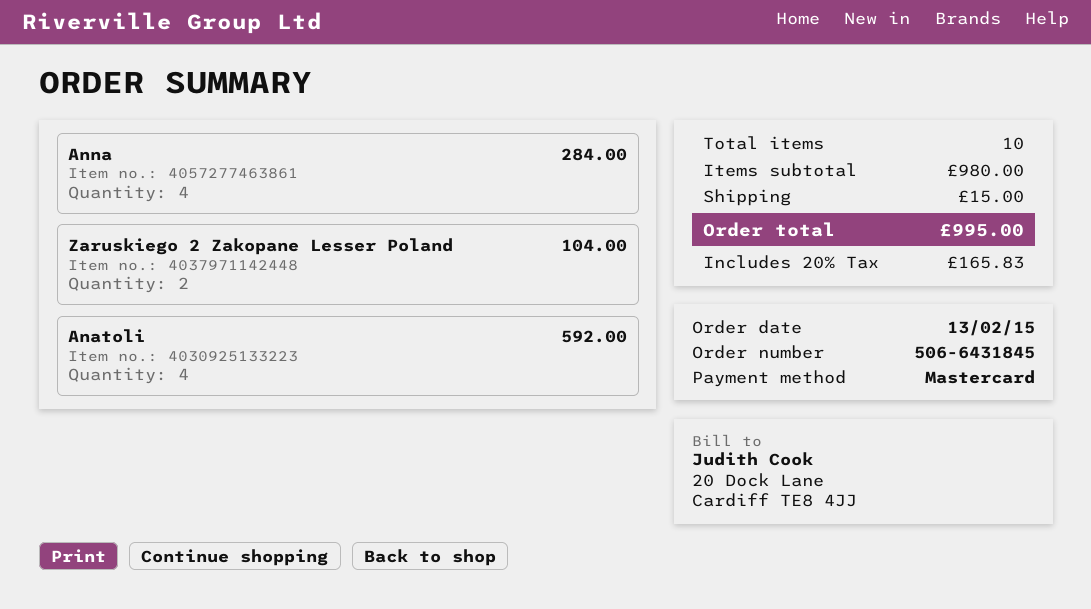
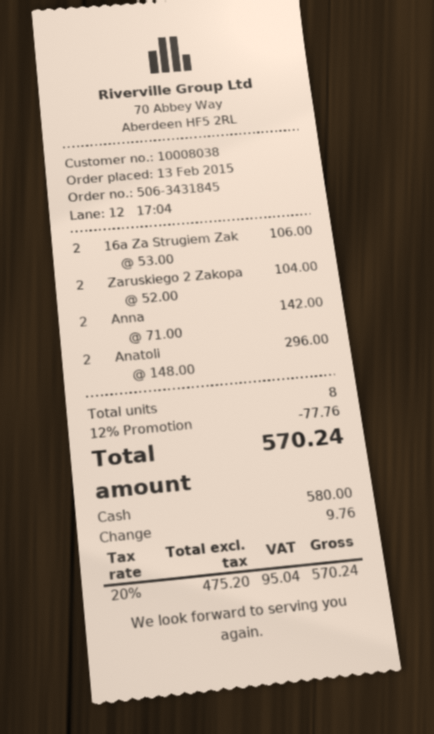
order number: 506-6431845 -> 506-3431845
payment method: Mastercard -> cash
Anna: 4 for 284.00 -> 2 for 142.00
Anatoli: 4 for 592.00 -> 2 for 296.00
16a Za Strugiem Zak: none -> 2 for 106.00
total quantity: 10 -> 8
discount: none -> 12% = 77.76
shipping: 15.00 -> none
tax: 20% = 165.83 -> 20% = 95.04
total: 995.00 -> 570.24

